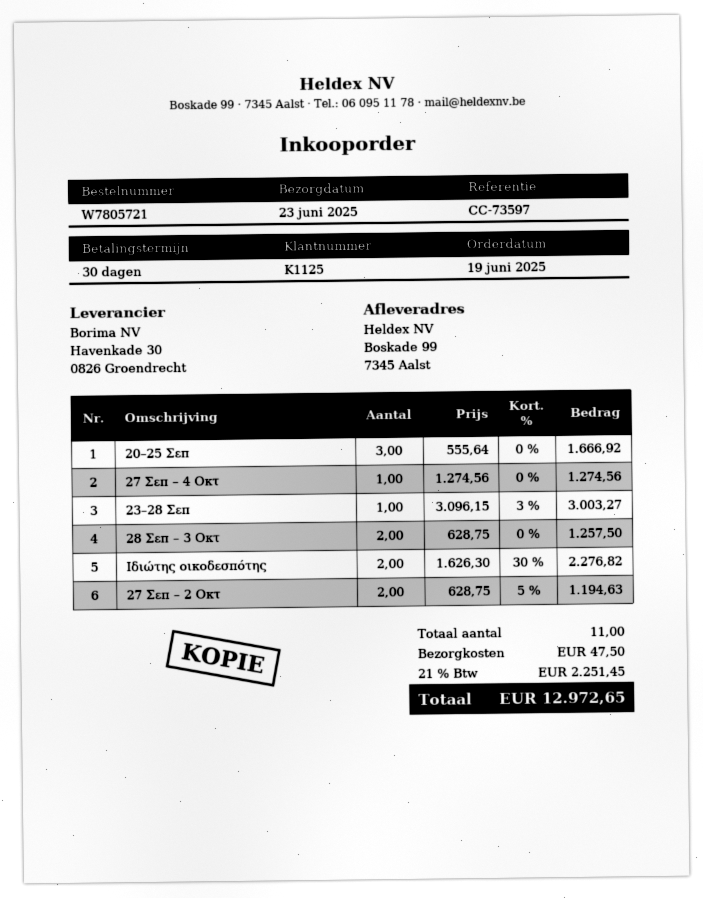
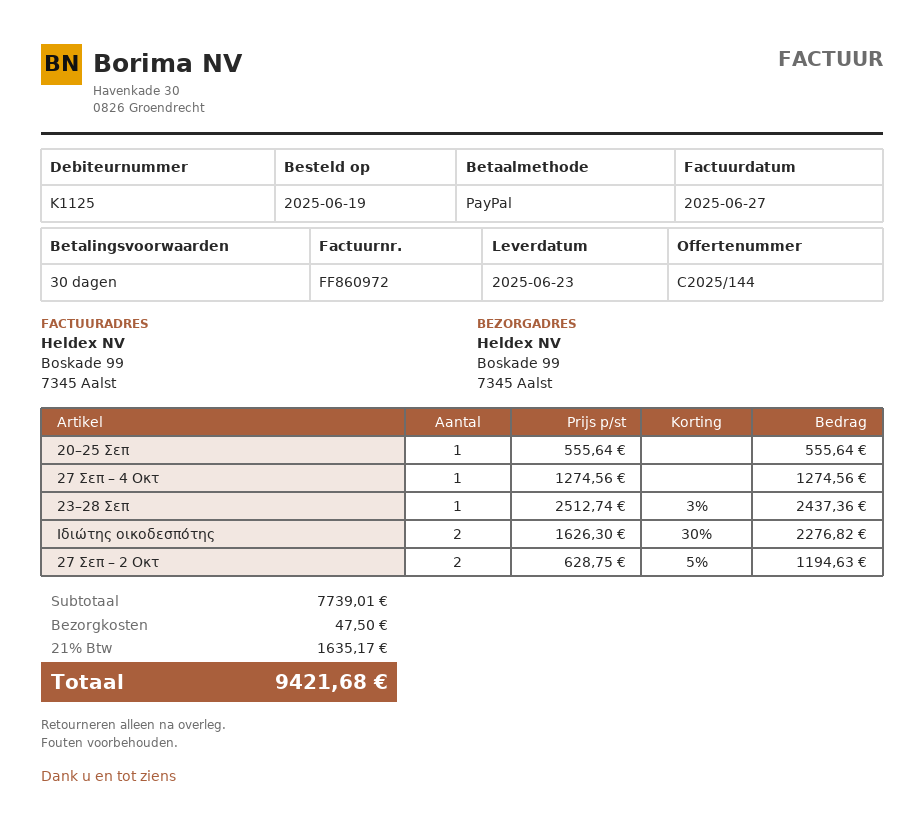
20–25 Σεπ: 3 x 555.64 = 1666.92 -> 1 x 555.64 = 555.64
23–28 Σεπ: 1 x 3096.15 - 3% = 3003.27 -> 1 x 2512.74 - 3% = 2437.36
28 Σεπ – 3 Οκτ: 2 x 628.75 = 1257.50 -> none
tax: 21% = 2251.45 -> 21% = 1635.17
total: 12972.65 -> 9421.68

